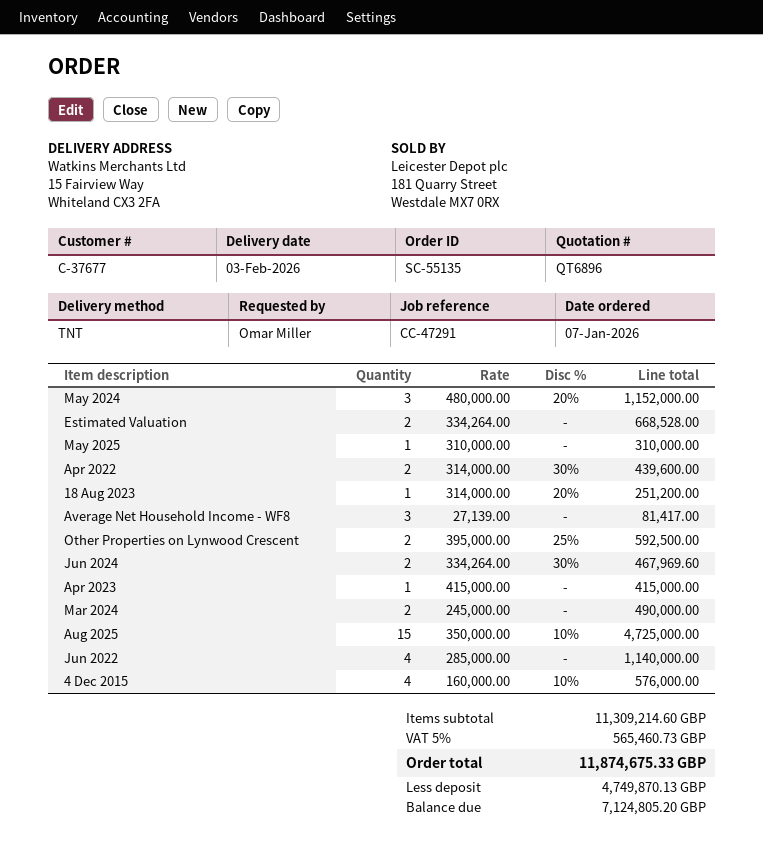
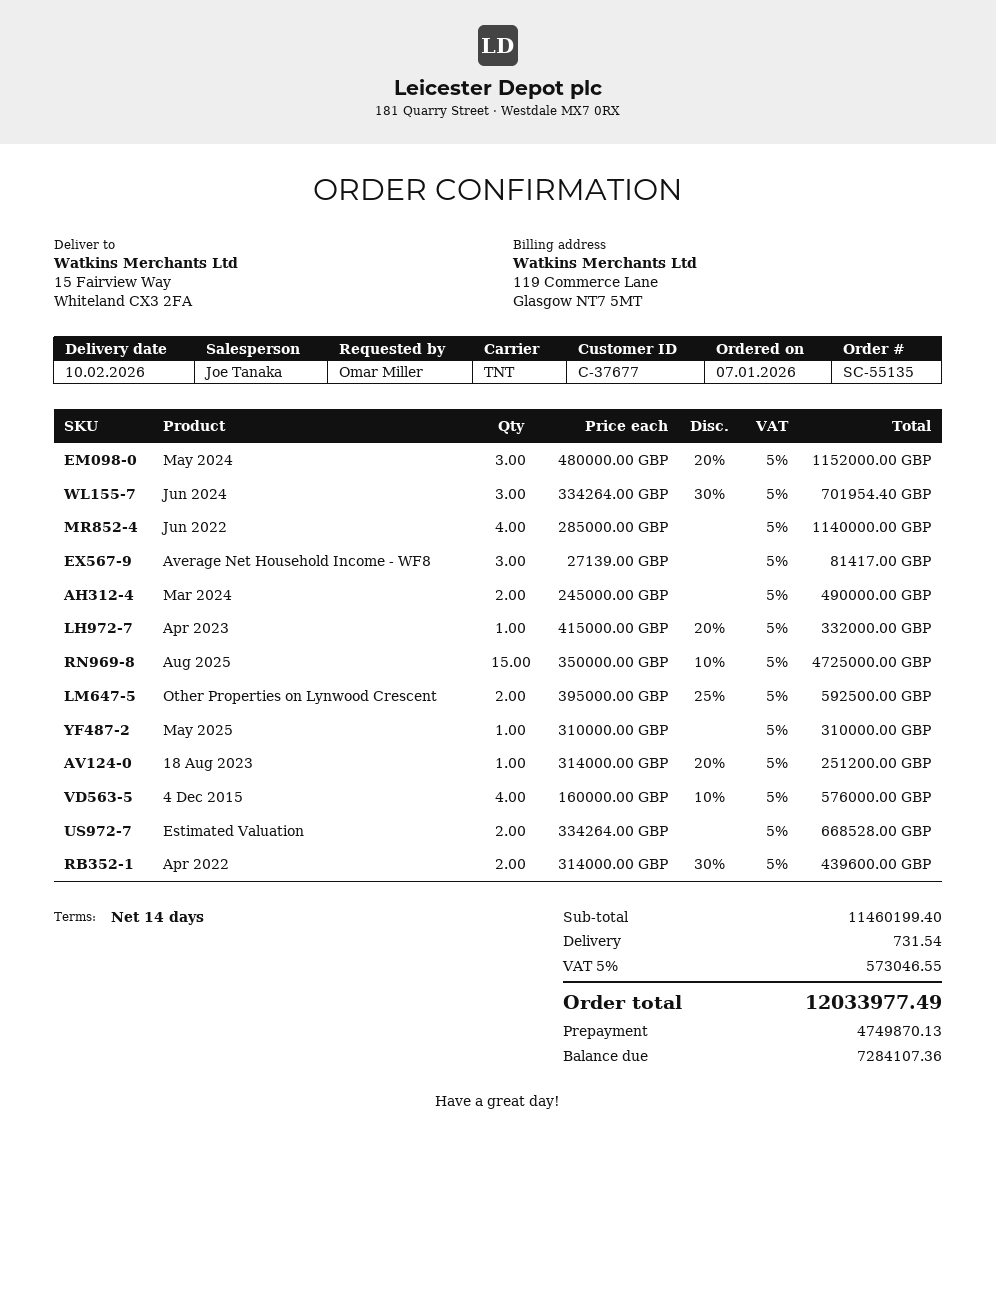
delivery date: 2026-02-03 -> 2026-02-10
Jun 2024: 2 x 334264.00 - 30% = 467969.60 -> 3 x 334264.00 - 30% = 701954.40
Apr 2023: 1 x 415000.00 = 415000.00 -> 1 x 415000.00 - 20% = 332000.00
subtotal: 11309214.60 -> 11460199.40
shipping: none -> 731.54
tax: 5% = 565460.73 -> 5% = 573046.55
total: 11874675.33 -> 12033977.49
balance: 7124805.20 -> 7284107.36

